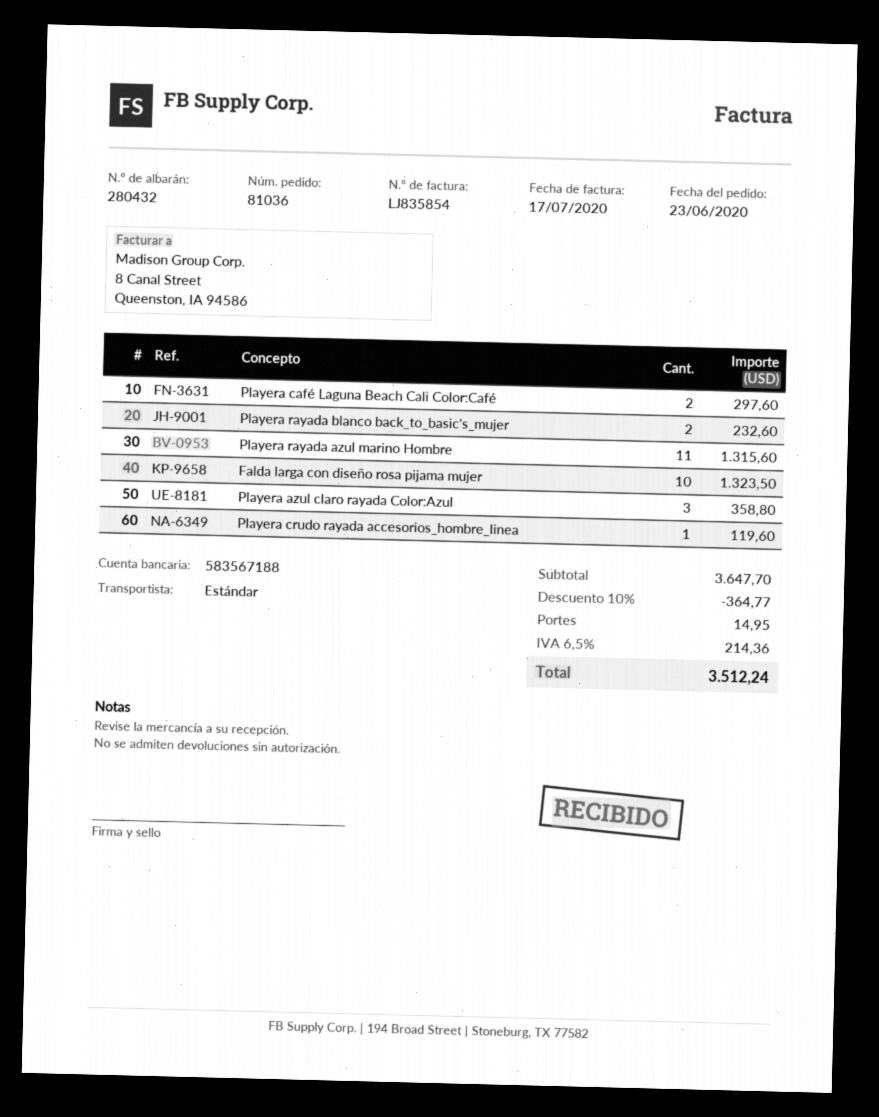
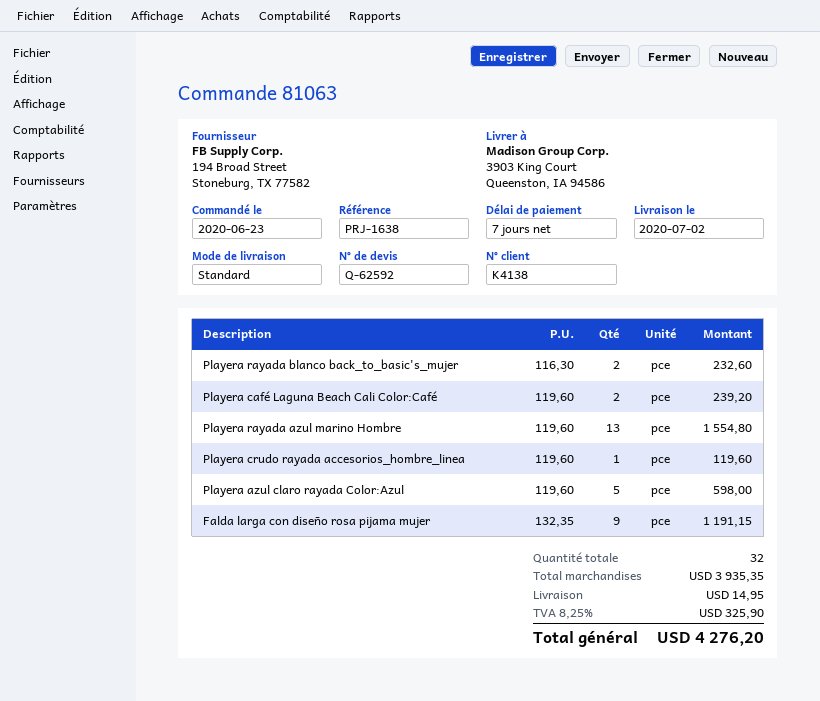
order number: 81036 -> 81063
Playera café Laguna Beach Cali Color:Café: 2 for 297.60 -> 2 for 239.20
Playera rayada azul marino Hombre: 11 for 1315.60 -> 13 for 1554.80
Falda larga con diseño rosa pijama mujer: 10 for 1323.50 -> 9 for 1191.15
Playera azul claro rayada Color:Azul: 3 for 358.80 -> 5 for 598.00
subtotal: 3647.70 -> 3935.35
discount: 10% = 364.77 -> none
tax: 6.5% = 214.36 -> 8.25% = 325.90
total: 3512.24 -> 4276.20

